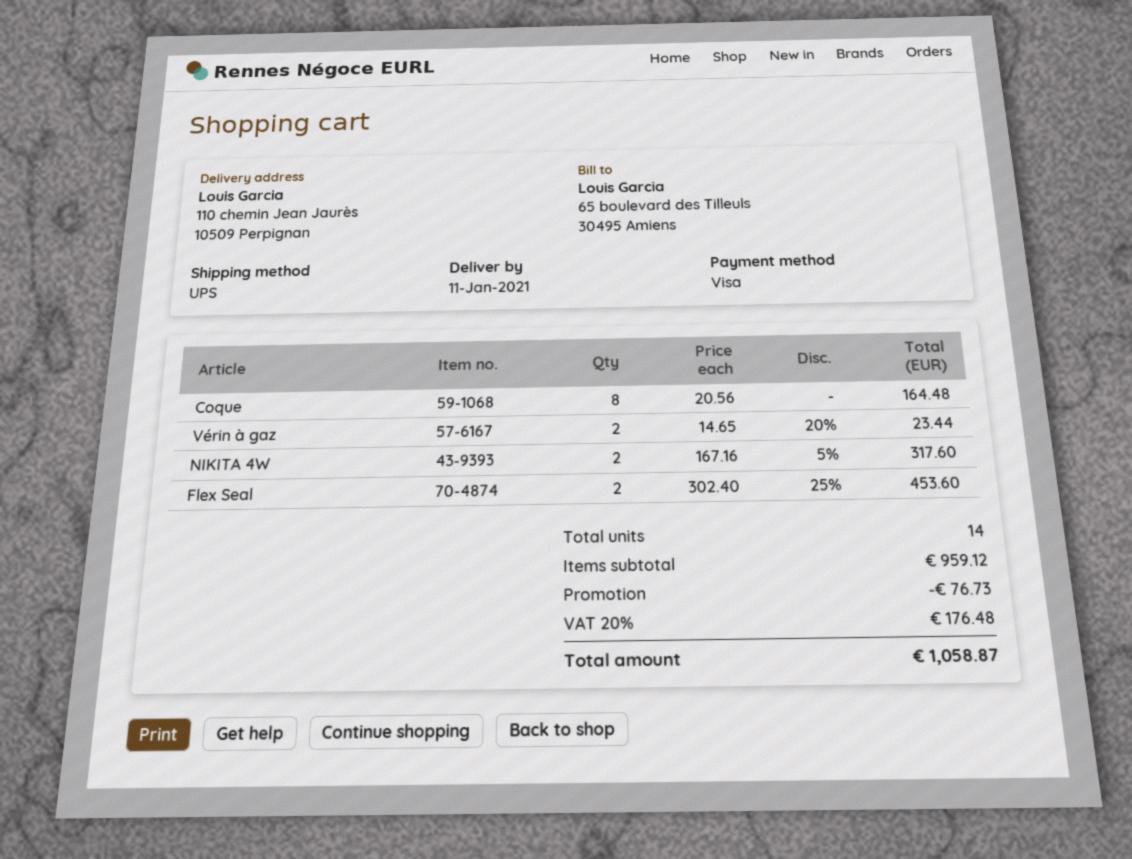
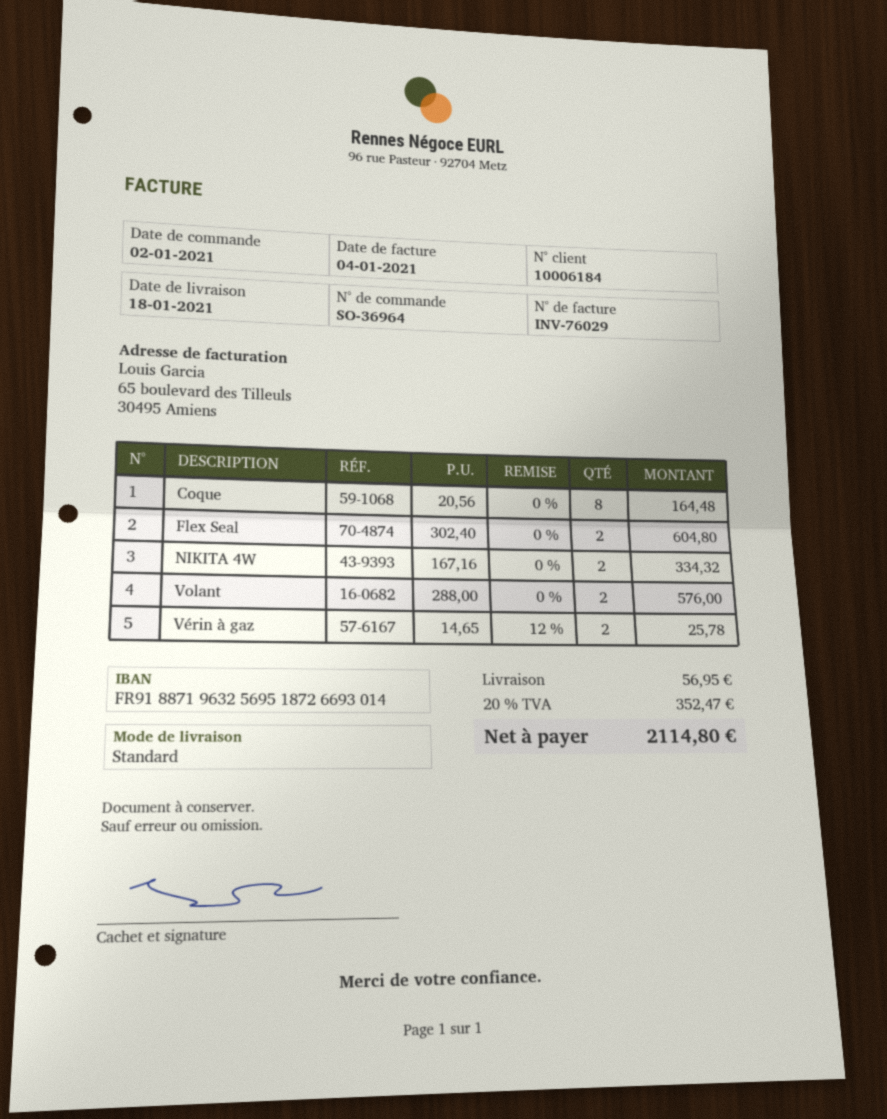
delivery date: 2021-01-11 -> 2021-01-18
shipping method: UPS -> standard
Vérin à gaz: 2 x 14.65 - 20% = 23.44 -> 2 x 14.65 - 12% = 25.78
NIKITA 4W: 2 x 167.16 - 5% = 317.60 -> 2 x 167.16 = 334.32
Flex Seal: 2 x 302.40 - 25% = 453.60 -> 2 x 302.40 = 604.80
Volant: none -> 2 x 288.00 = 576.00
discount: 76.73 -> none
shipping: none -> 56.95
tax: 20% = 176.48 -> 20% = 352.47
total: 1058.87 -> 2114.80

